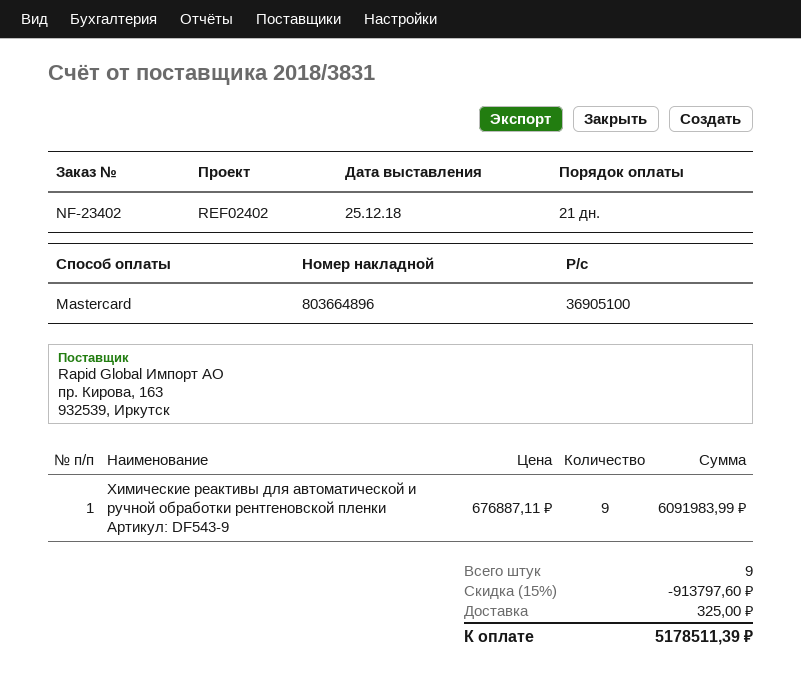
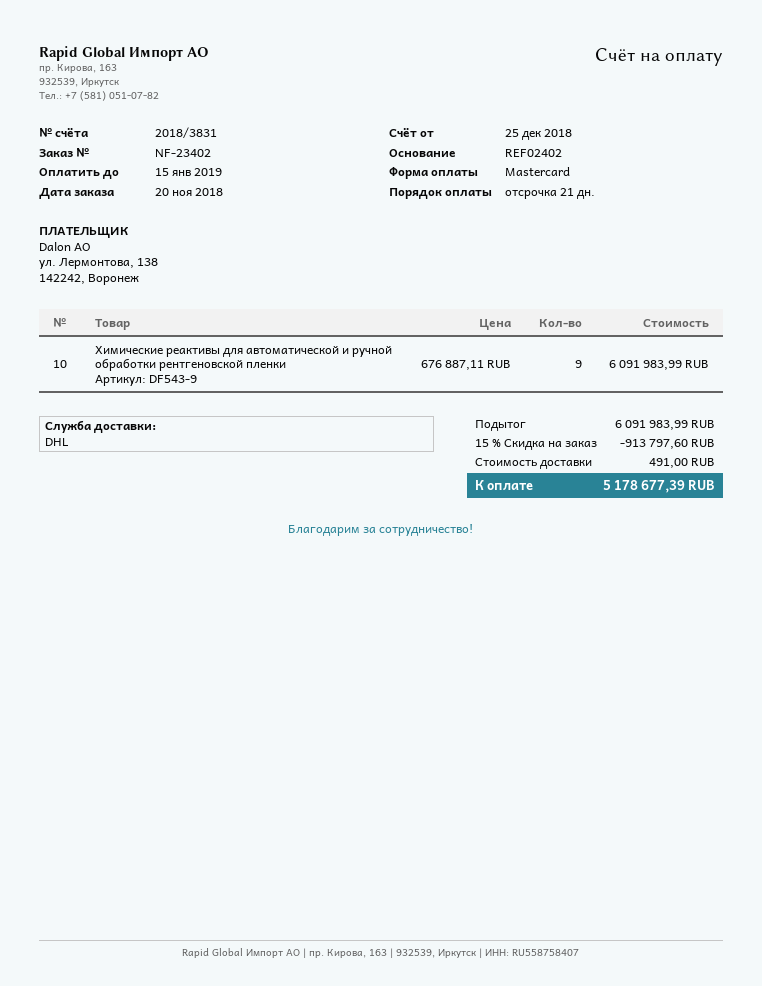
shipping: 325.00 -> 491.00
total: 5178511.39 -> 5178677.39

